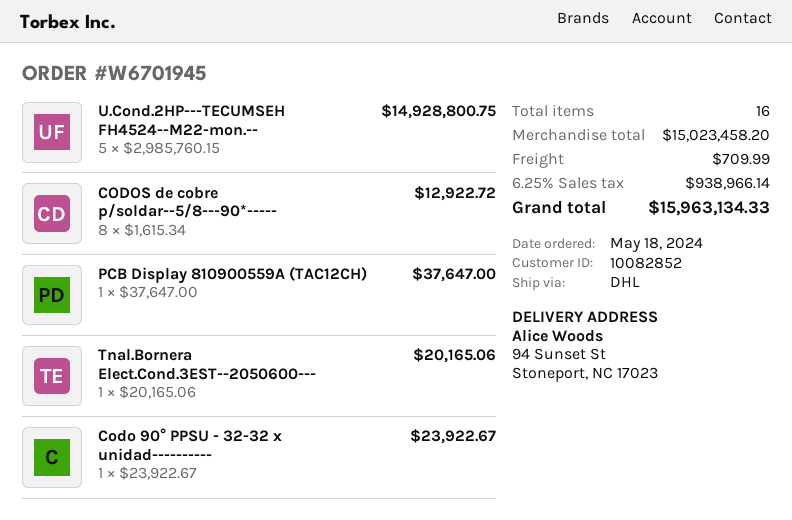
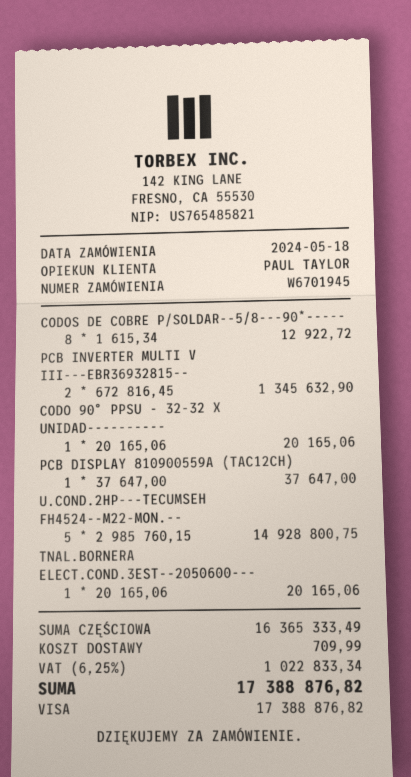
Codo 90° PPSU - 32-32 x unidad----------: 1 x 23922.67 = 23922.67 -> 1 x 20165.06 = 20165.06
PCB INVERTER MULTI V III---EBR36932815--: none -> 2 x 672816.45 = 1345632.90
subtotal: 15023458.20 -> 16365333.49
tax: 6.25% = 938966.14 -> 6.25% = 1022833.34
total: 15963134.33 -> 17388876.82

